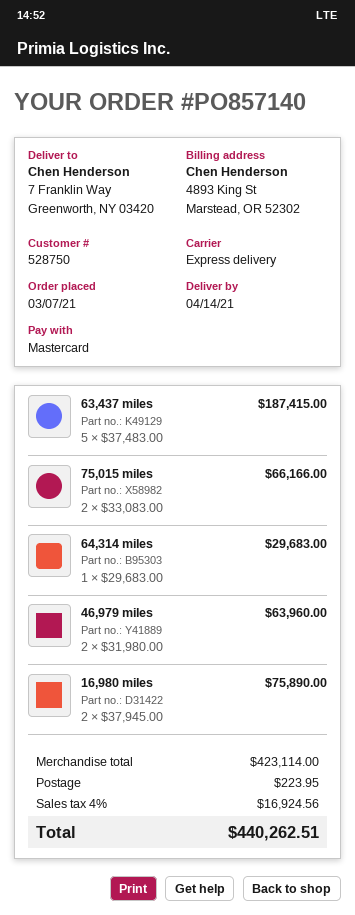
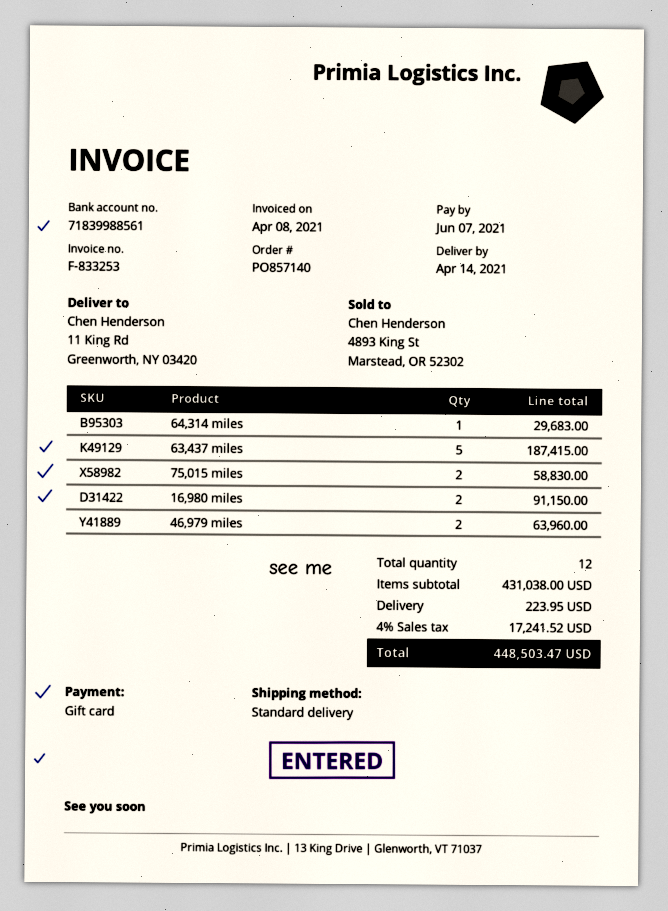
payment method: Mastercard -> gift card
shipping method: express -> standard
ship to: 7 Franklin Way, Greenworth, NY 03420 -> 11 King Rd, Greenworth, NY 03420
75,015 miles: 2 for 66166.00 -> 2 for 58830.00
16,980 miles: 2 for 75890.00 -> 2 for 91150.00
subtotal: 423114.00 -> 431038.00
tax: 4% = 16924.56 -> 4% = 17241.52
total: 440262.51 -> 448503.47

